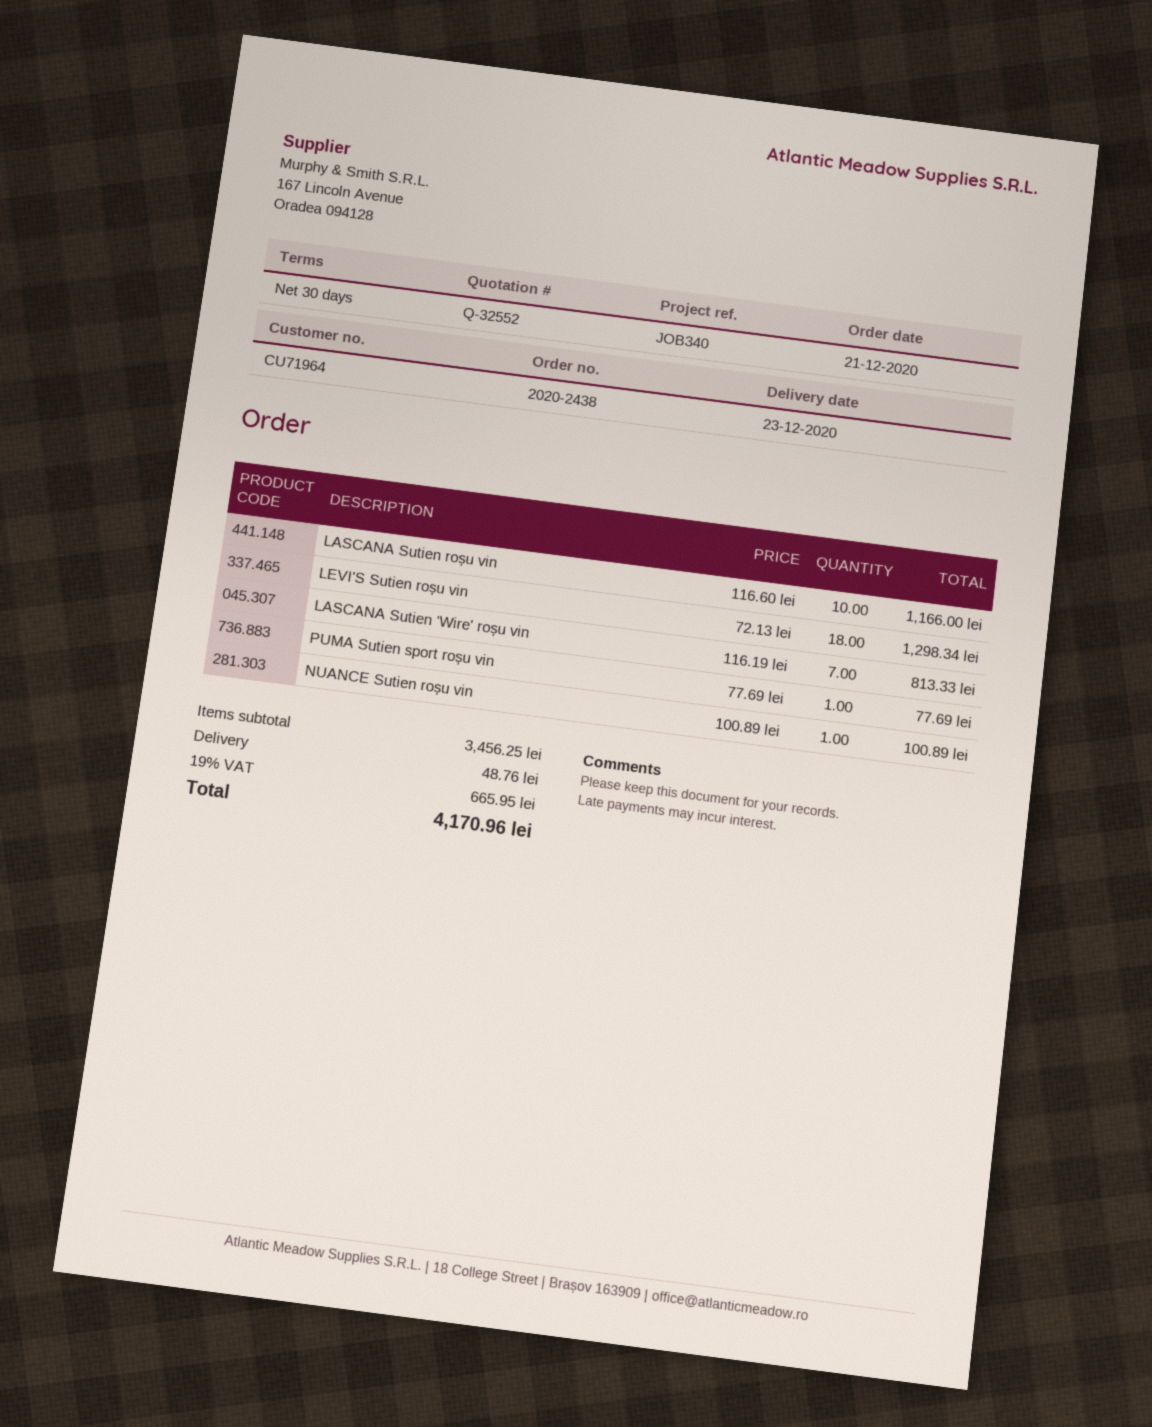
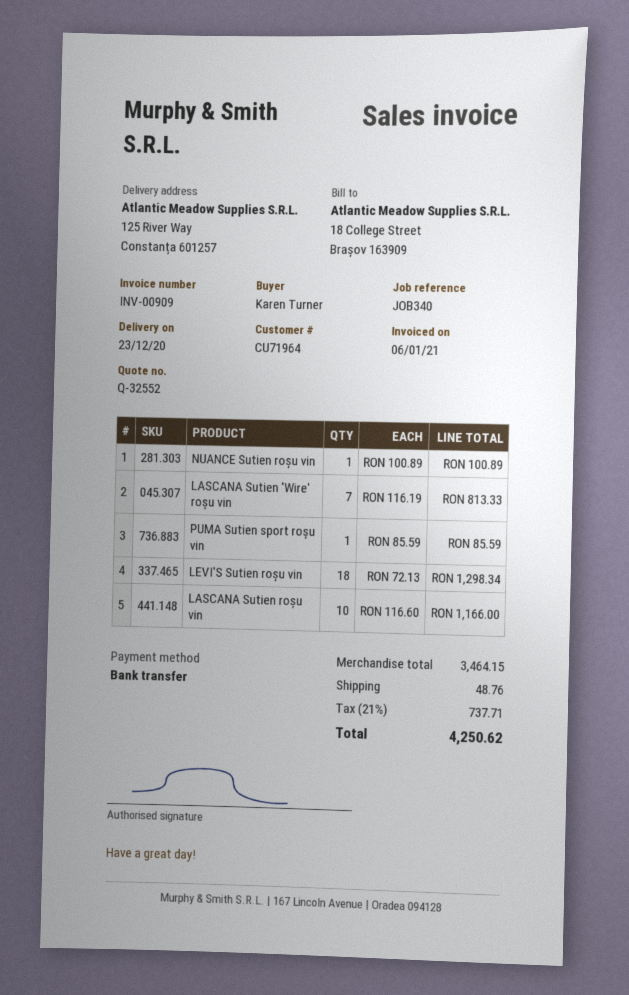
PUMA Sutien sport roșu vin: 1 x 77.69 = 77.69 -> 1 x 85.59 = 85.59
subtotal: 3456.25 -> 3464.15
tax: 19% = 665.95 -> 21% = 737.71
total: 4170.96 -> 4250.62

